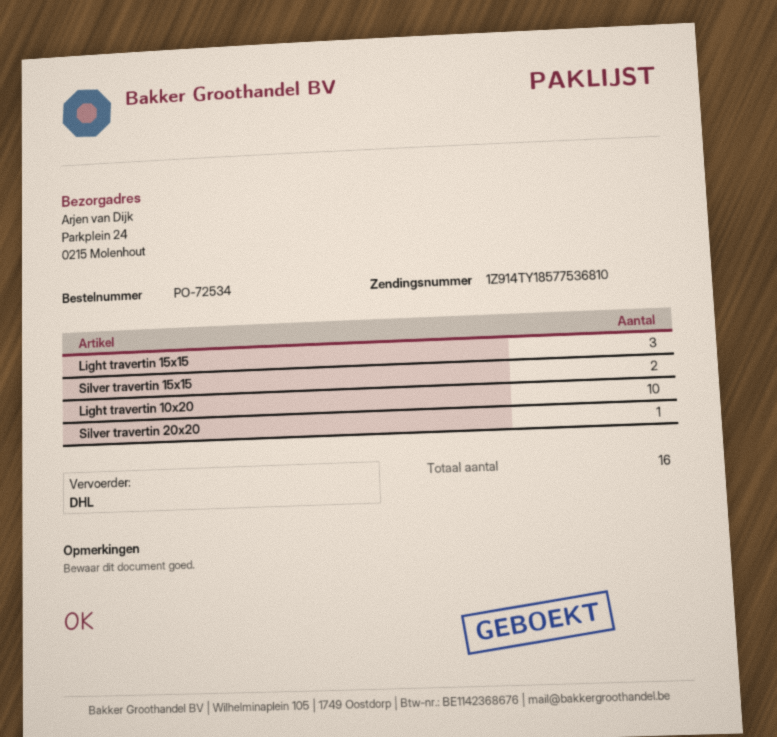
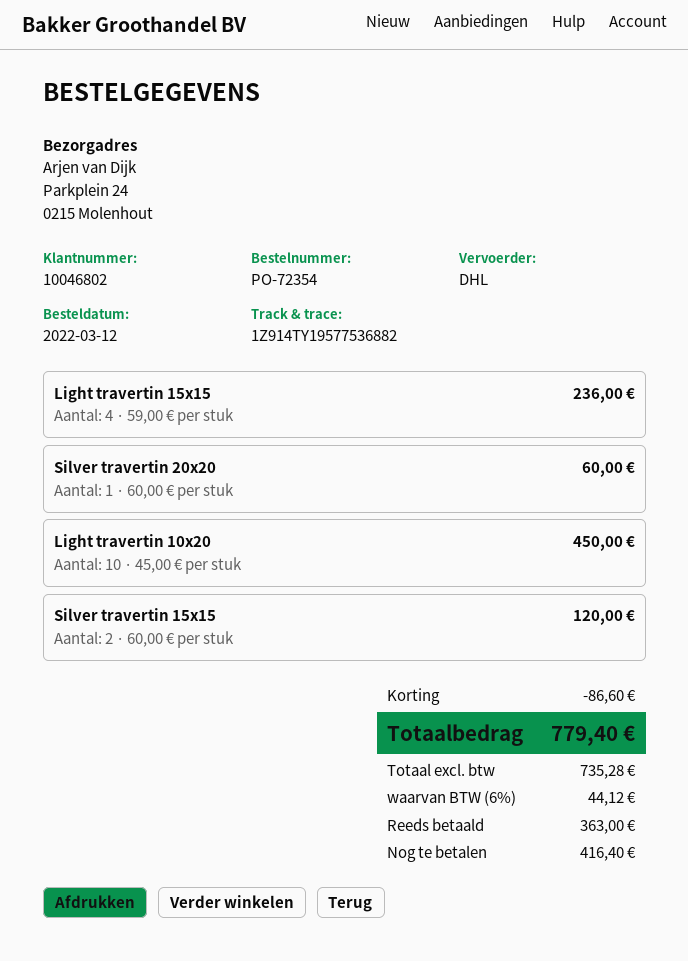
order number: PO-72534 -> PO-72354
tracking number: 1Z914TY18577536810 -> 1Z914TY19577536882
Light travertin 15x15: 3 -> 4

